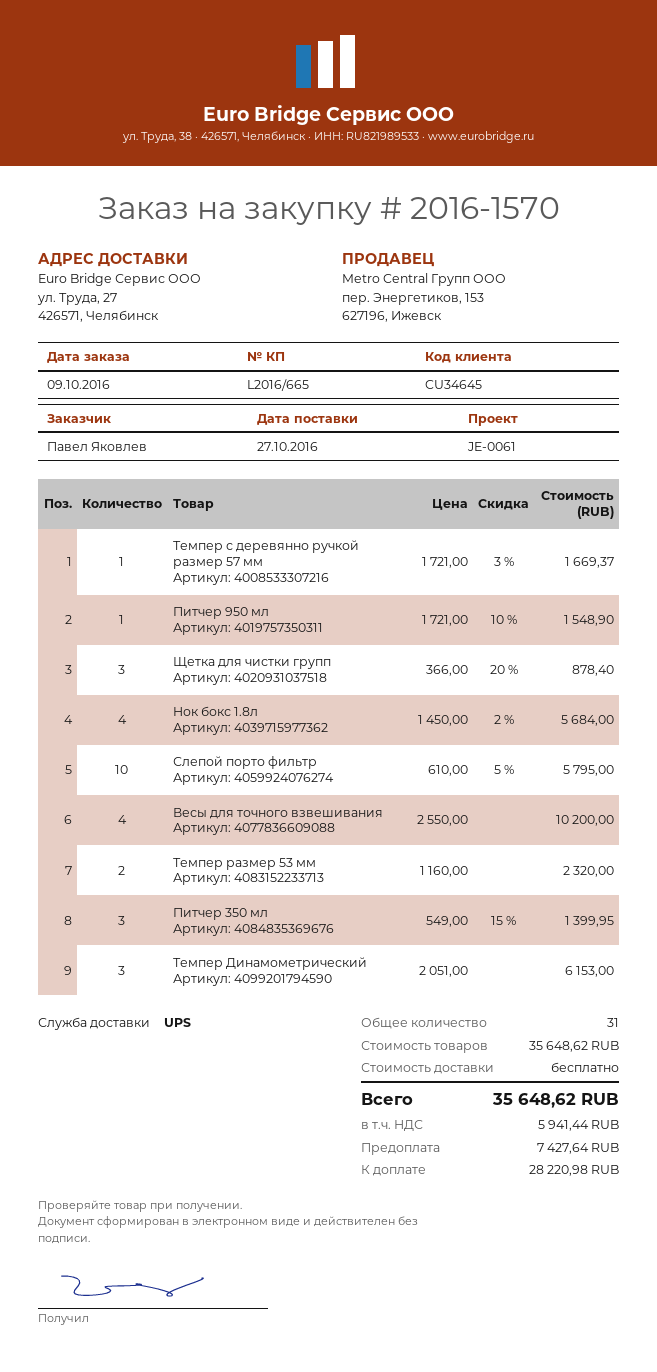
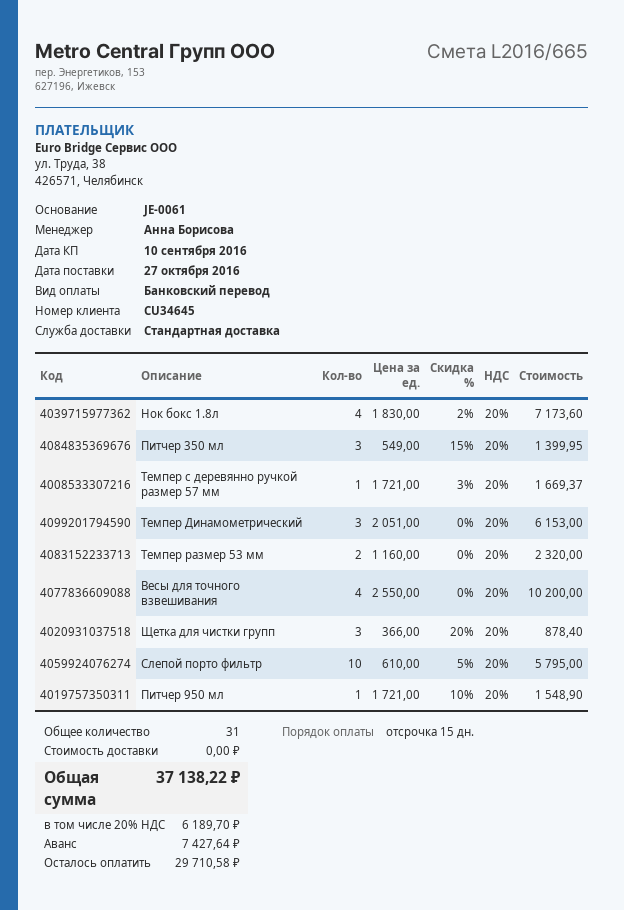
shipping method: UPS -> standard
Hок бокс 1.8л: 4 x 1450.00 - 2% = 5684.00 -> 4 x 1830.00 - 2% = 7173.60
tax: 5941.44 -> 6189.70
total: 35648.62 -> 37138.22
balance: 28220.98 -> 29710.58

